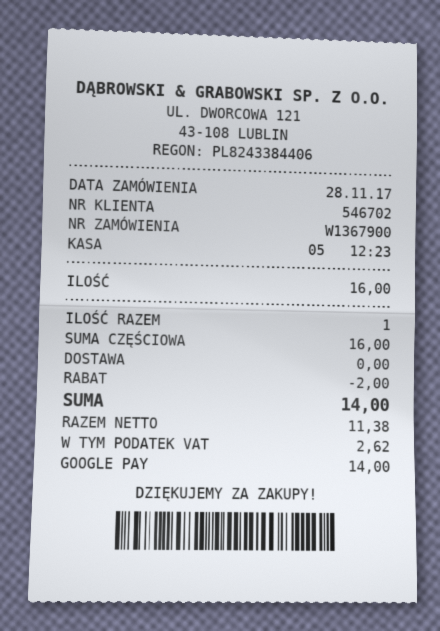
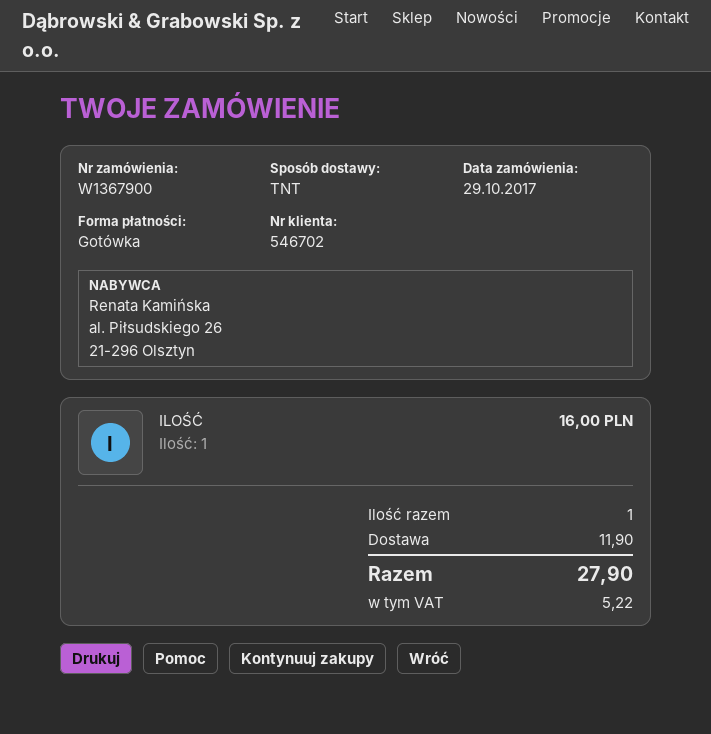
order date: 2017-11-28 -> 2017-10-29
payment method: Google Pay -> cash
discount: 2.00 -> none
shipping: 0.00 -> 11.90
tax: 2.62 -> 5.22
total: 14.00 -> 27.90

